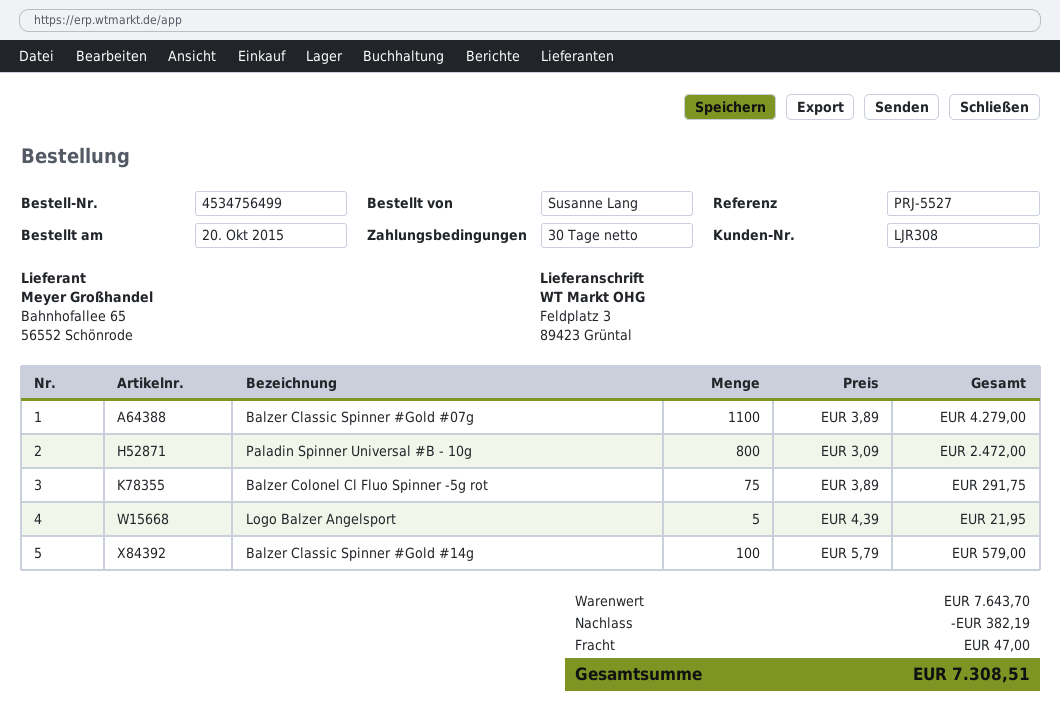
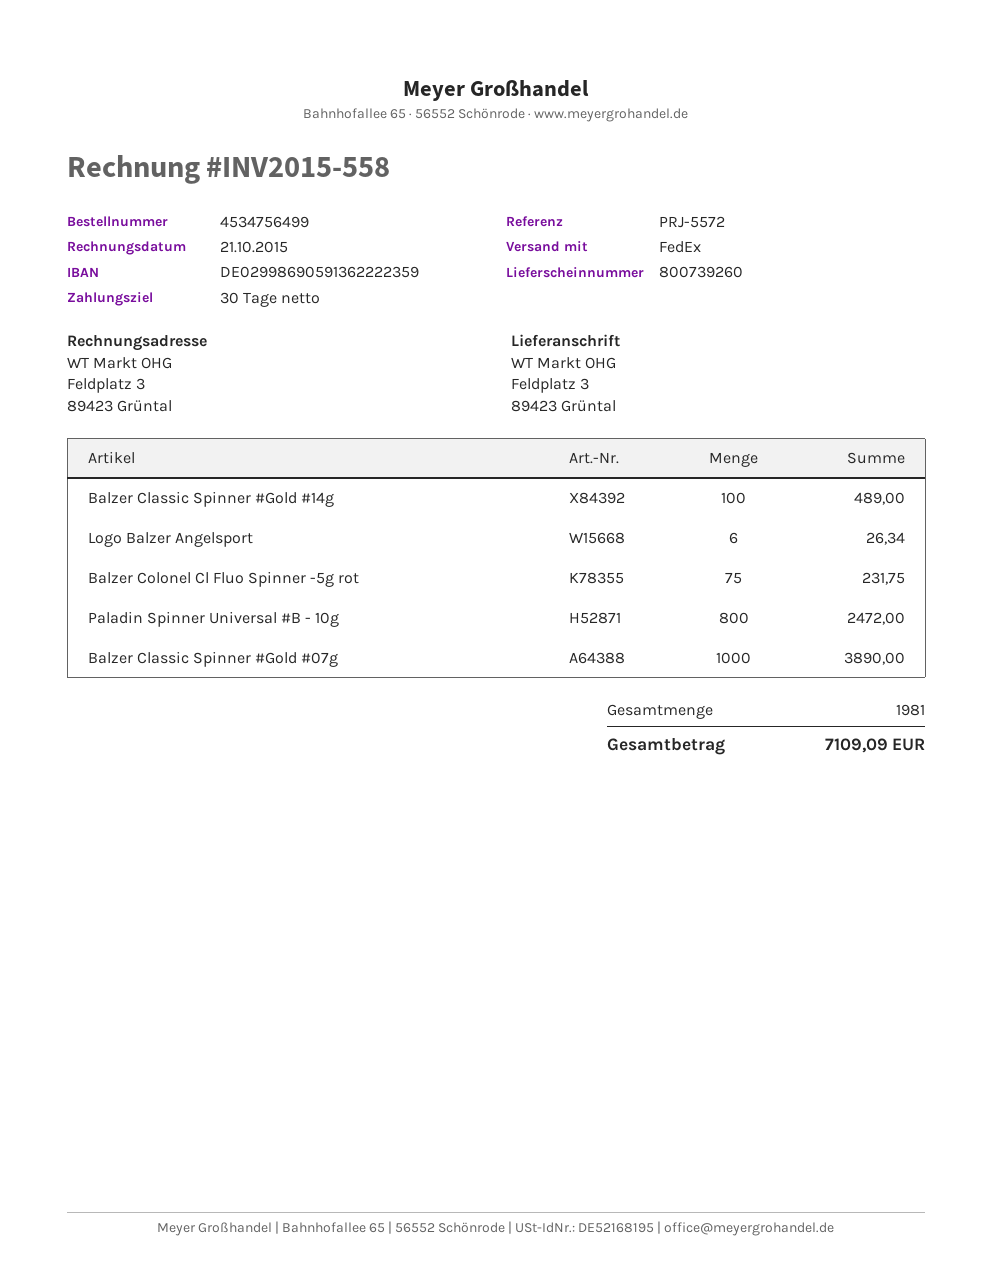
reference: PRJ-5527 -> PRJ-5572
Balzer Classic Spinner #Gold #07g: 1100 for 4279.00 -> 1000 for 3890.00
Balzer Colonel Cl Fluo Spinner -5g rot: 75 for 291.75 -> 75 for 231.75
Logo Balzer Angelsport: 5 for 21.95 -> 6 for 26.34
Balzer Classic Spinner #Gold #14g: 100 for 579.00 -> 100 for 489.00
discount: 382.19 -> none
shipping: 47.00 -> none
total: 7308.51 -> 7109.09

